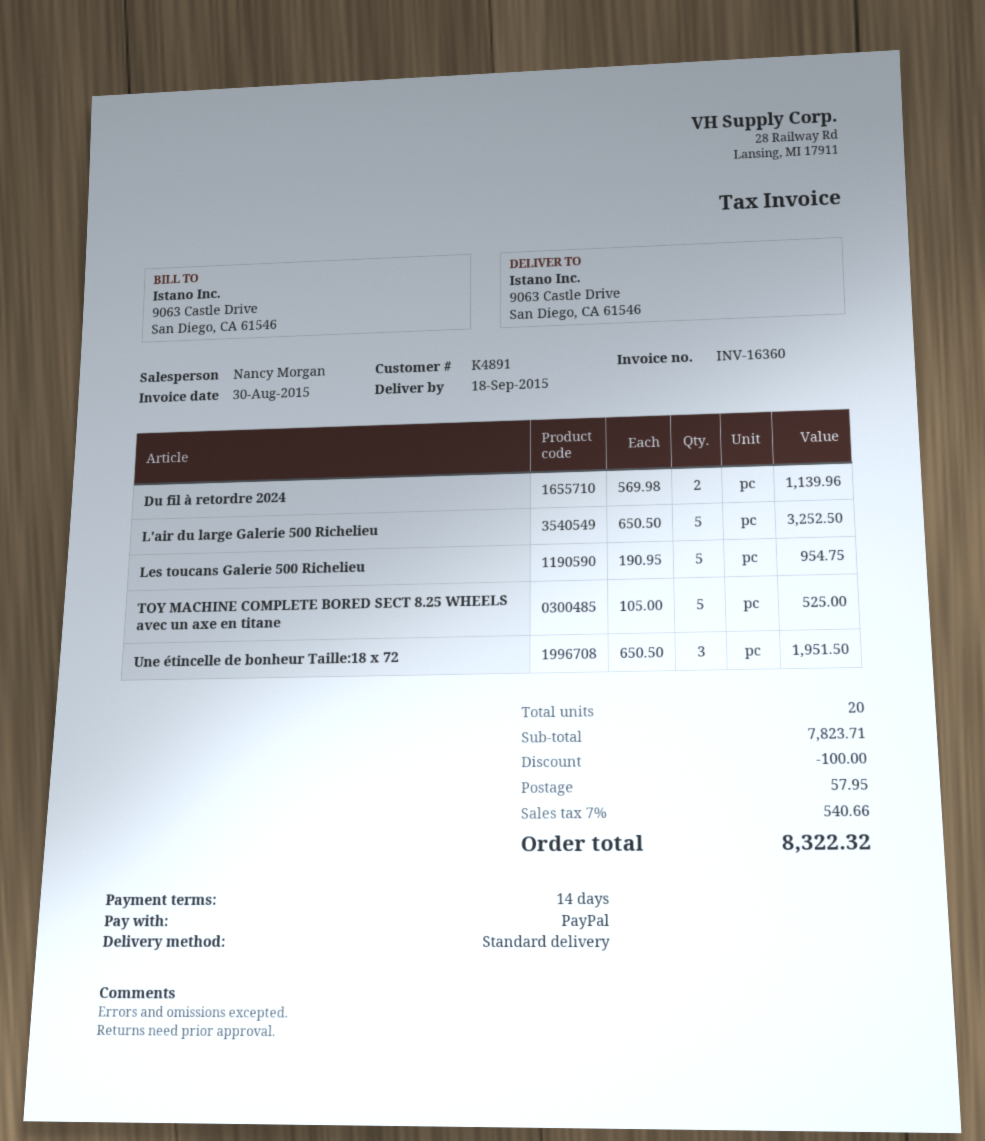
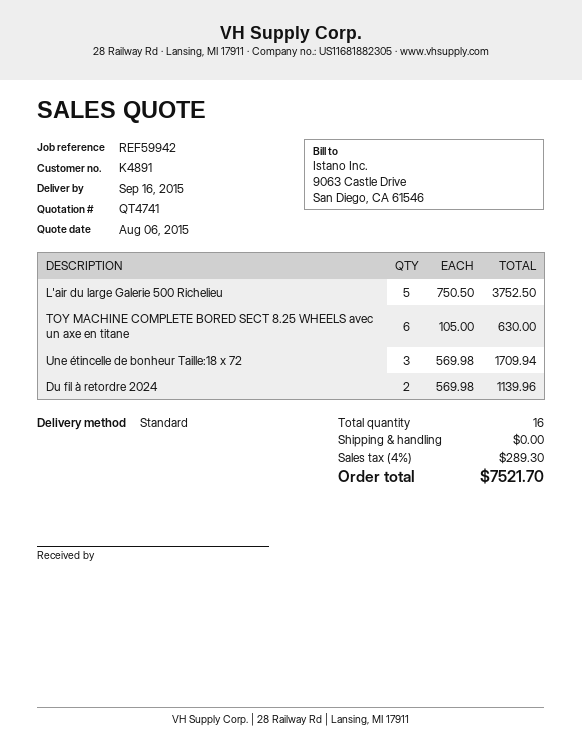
delivery date: 2015-09-18 -> 2015-09-16
L'air du large Galerie 500 Richelieu: 5 x 650.50 = 3252.50 -> 5 x 750.50 = 3752.50
Les toucans Galerie 500 Richelieu: 5 x 190.95 = 954.75 -> none
TOY MACHINE COMPLETE BORED SECT 8.25 WHEELS avec un axe en titane: 5 x 105.00 = 525.00 -> 6 x 105.00 = 630.00
Une étincelle de bonheur Taille:18 x 72: 3 x 650.50 = 1951.50 -> 3 x 569.98 = 1709.94
total quantity: 20 -> 16
discount: 100.00 -> none
shipping: 57.95 -> 0.00
tax: 7% = 540.66 -> 4% = 289.30
total: 8322.32 -> 7521.70

